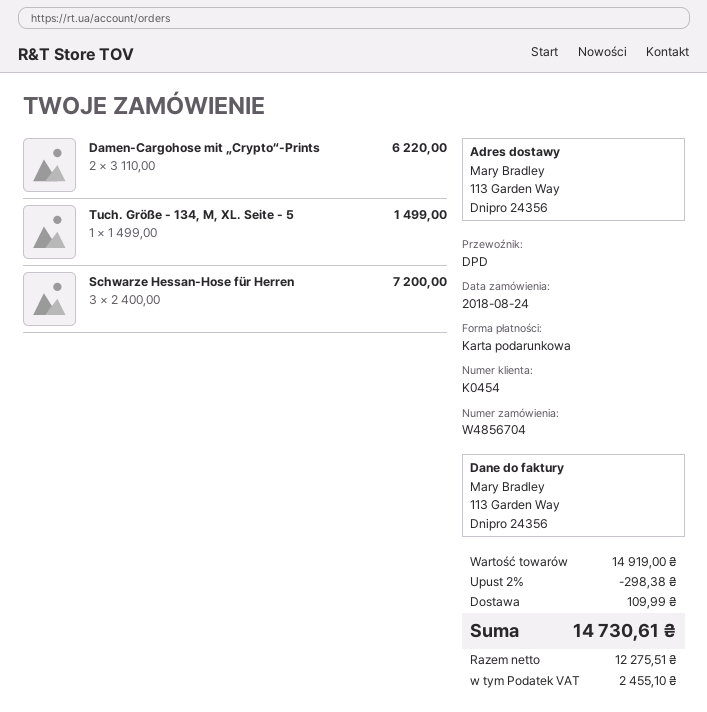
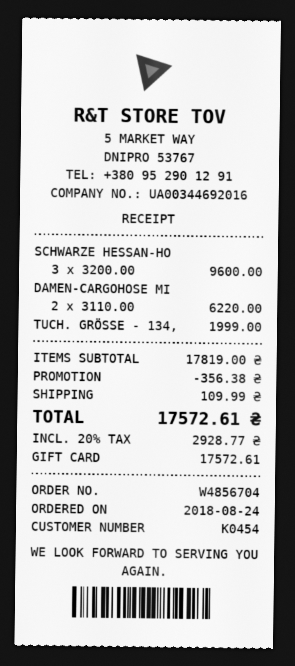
Tuch. Größe - 134, M, XL. Seite - 5: 1 x 1499.00 = 1499.00 -> 1 x 1999.00 = 1999.00
Schwarze Hessan-Hose für Herren: 3 x 2400.00 = 7200.00 -> 3 x 3200.00 = 9600.00
subtotal: 14919.00 -> 17819.00
discount: 298.38 -> 356.38
tax: 2455.10 -> 2928.77
total: 14730.61 -> 17572.61

